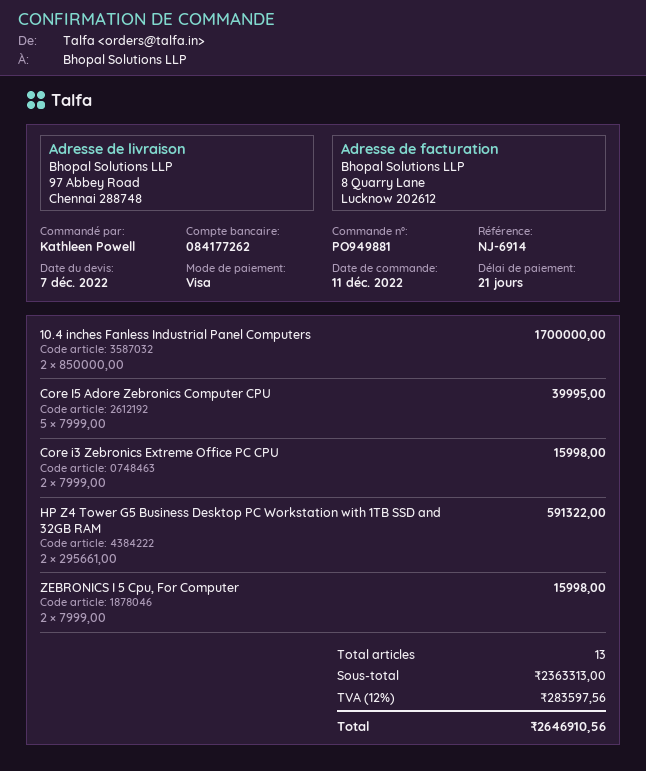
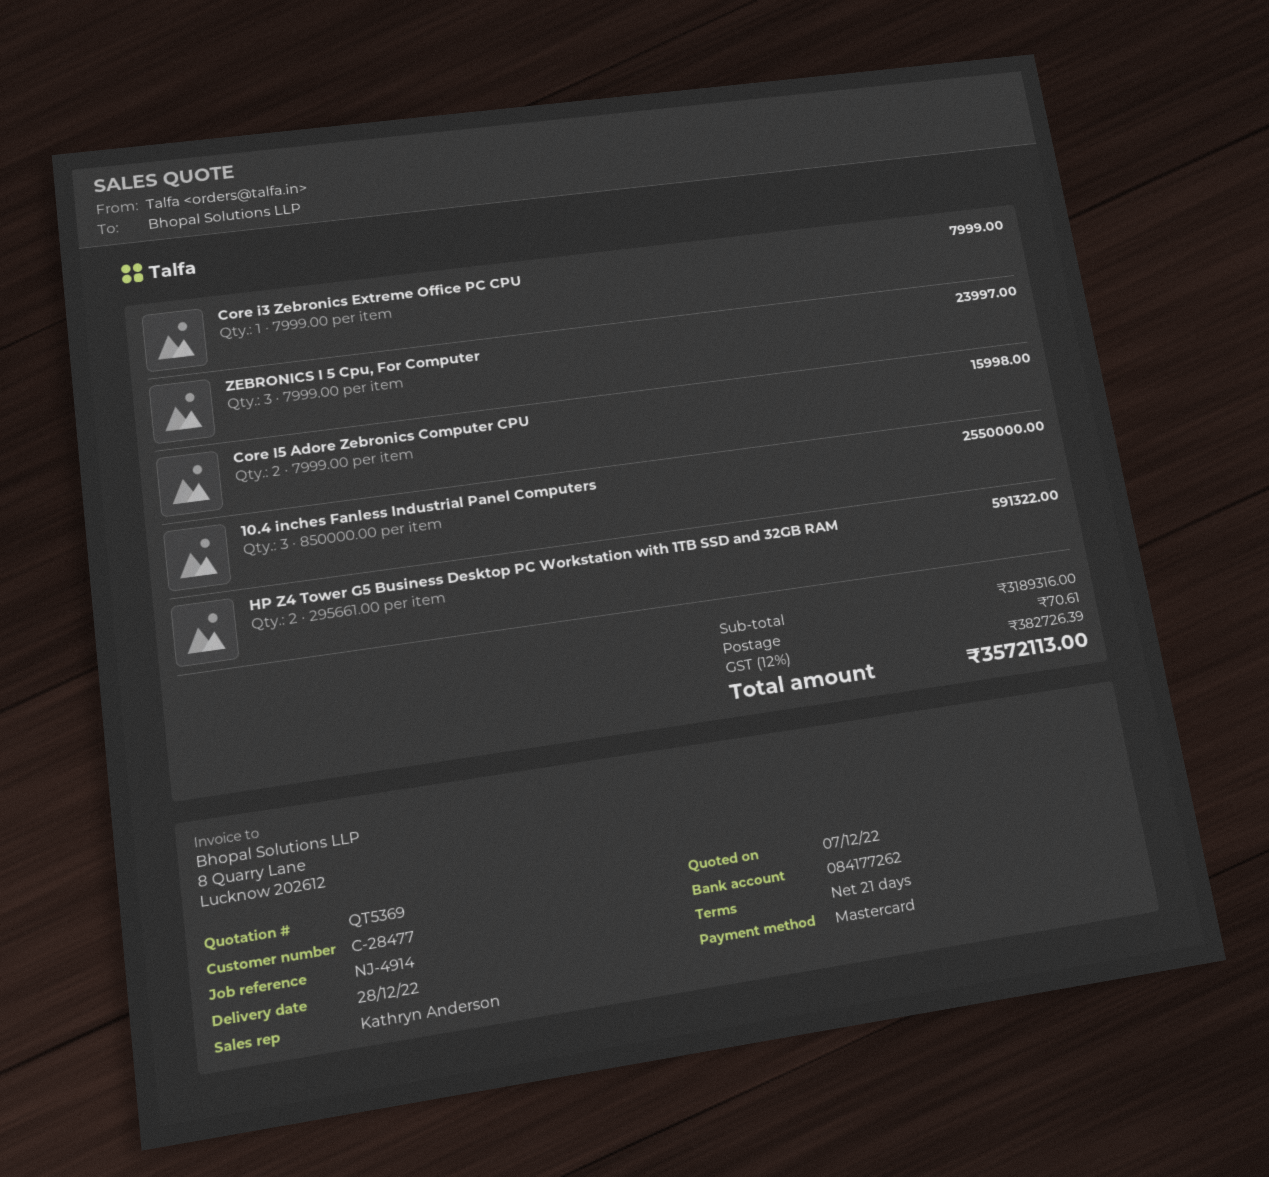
reference: NJ-6914 -> NJ-4914
payment method: Visa -> Mastercard
10.4 inches Fanless Industrial Panel Computers: 2 x 850000.00 = 1700000.00 -> 3 x 850000.00 = 2550000.00
Core I5 Adore Zebronics Computer CPU: 5 x 7999.00 = 39995.00 -> 2 x 7999.00 = 15998.00
Core i3 Zebronics Extreme Office PC CPU: 2 x 7999.00 = 15998.00 -> 1 x 7999.00 = 7999.00
ZEBRONICS I 5 Cpu, For Computer: 2 x 7999.00 = 15998.00 -> 3 x 7999.00 = 23997.00
subtotal: 2363313.00 -> 3189316.00
shipping: none -> 70.61
tax: 12% = 283597.56 -> 12% = 382726.39
total: 2646910.56 -> 3572113.00

